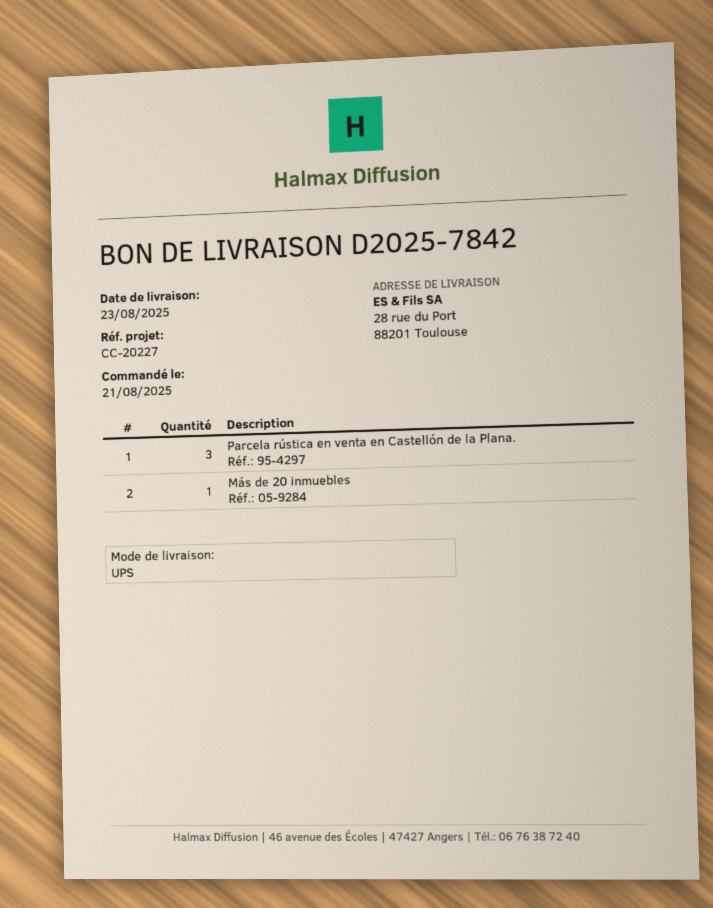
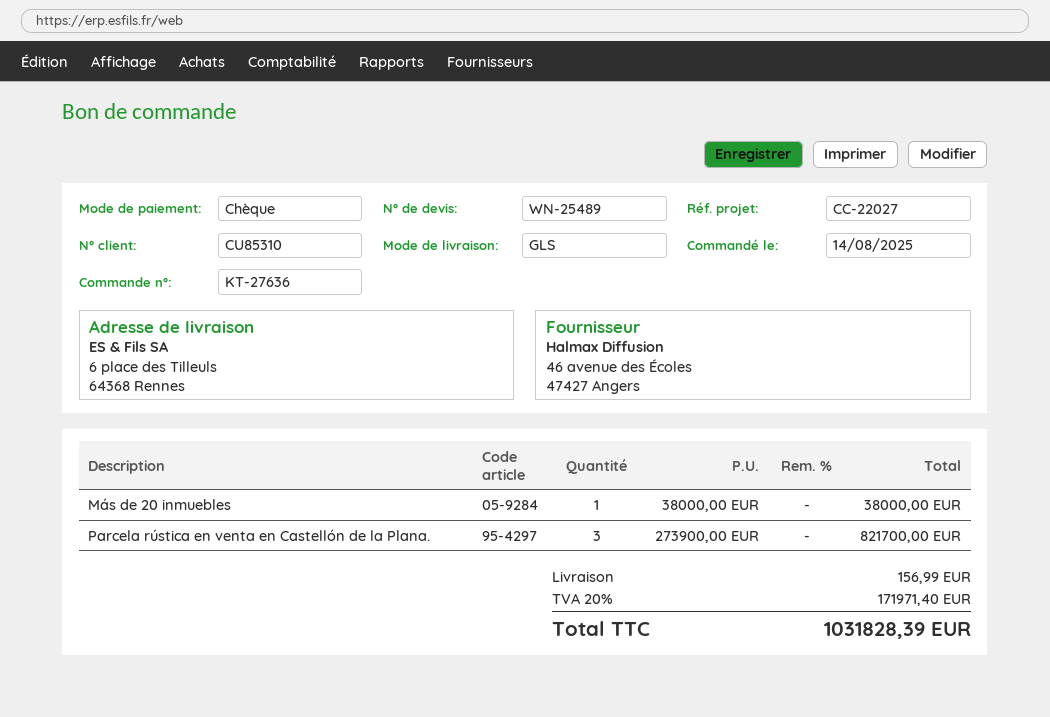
order date: 2025-08-21 -> 2025-08-14
reference: CC-20227 -> CC-22027
shipping method: UPS -> GLS
ship to: 28 rue du Port, 88201 Toulouse -> 6 place des Tilleuls, 64368 Rennes

